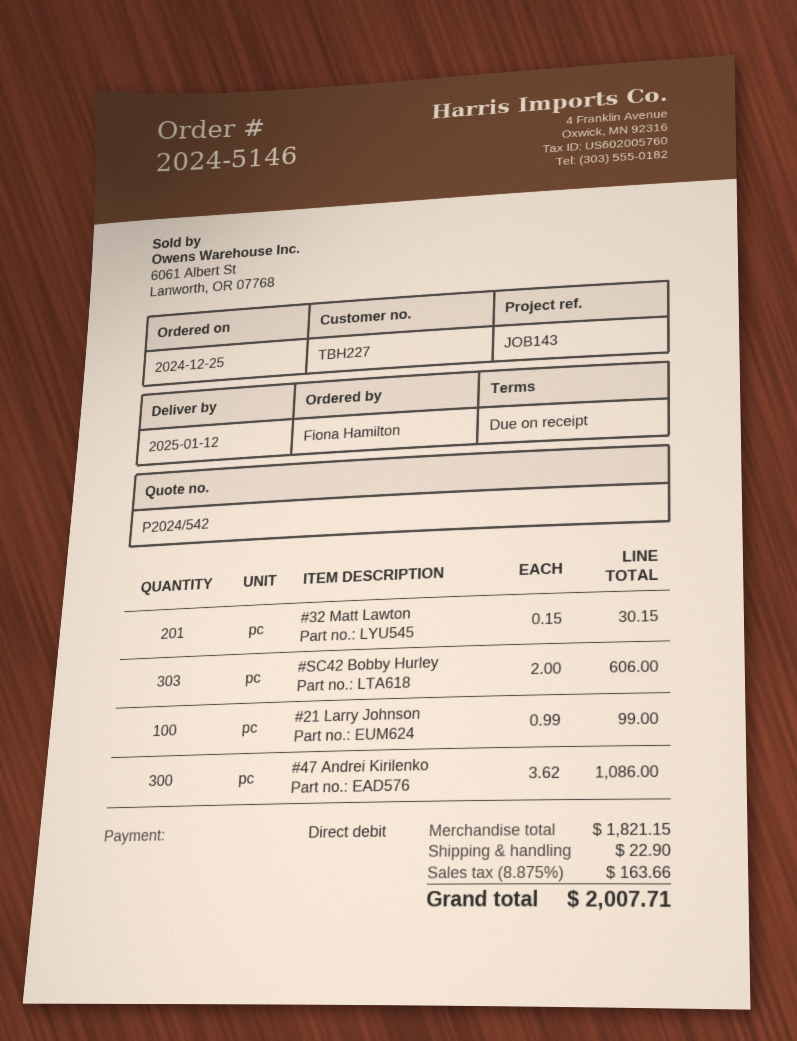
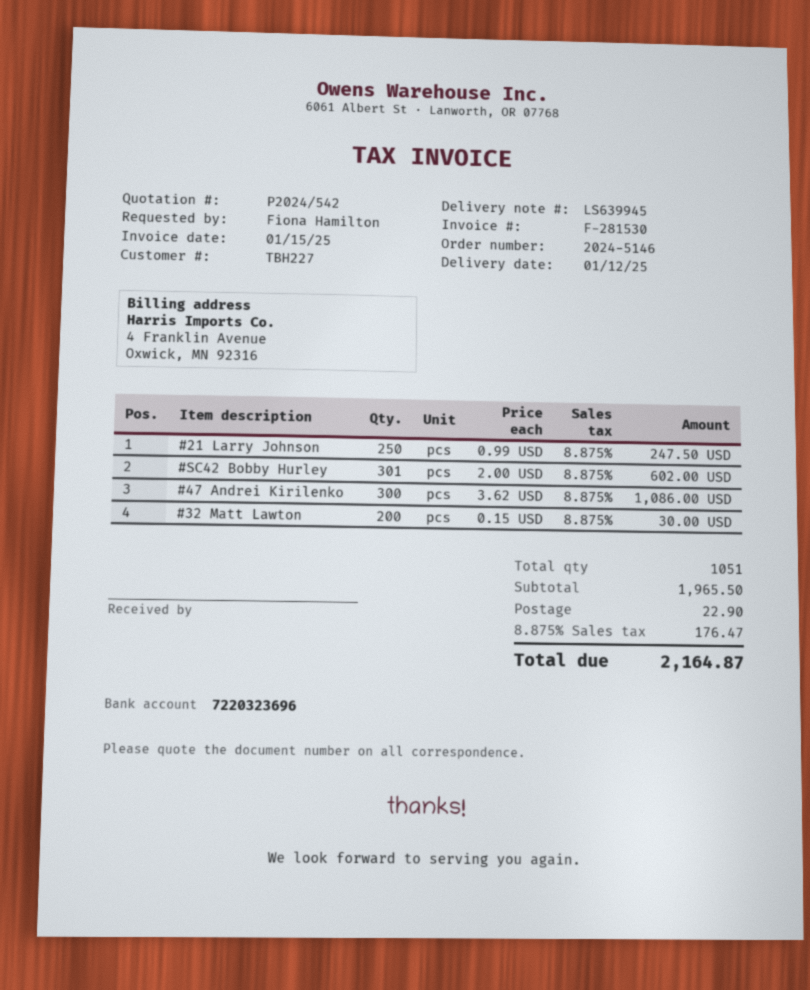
#32 Matt Lawton: 201 x 0.15 = 30.15 -> 200 x 0.15 = 30.00
#SC42 Bobby Hurley: 303 x 2.00 = 606.00 -> 301 x 2.00 = 602.00
#21 Larry Johnson: 100 x 0.99 = 99.00 -> 250 x 0.99 = 247.50
subtotal: 1821.15 -> 1965.50
tax: 8.875% = 163.66 -> 8.875% = 176.47
total: 2007.71 -> 2164.87

